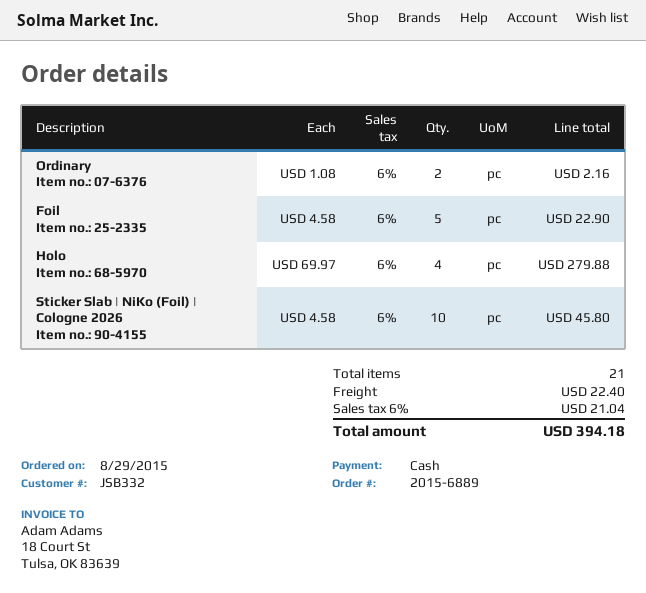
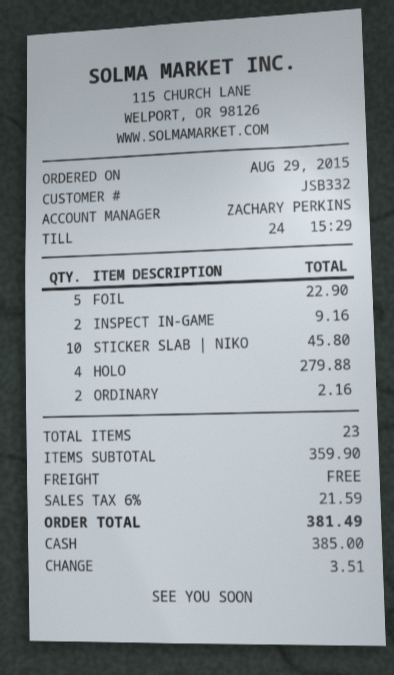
INSPECT IN-GAME: none -> 2 for 9.16
total quantity: 21 -> 23
shipping: 22.40 -> 0.00
tax: 6% = 21.04 -> 6% = 21.59
total: 394.18 -> 381.49

